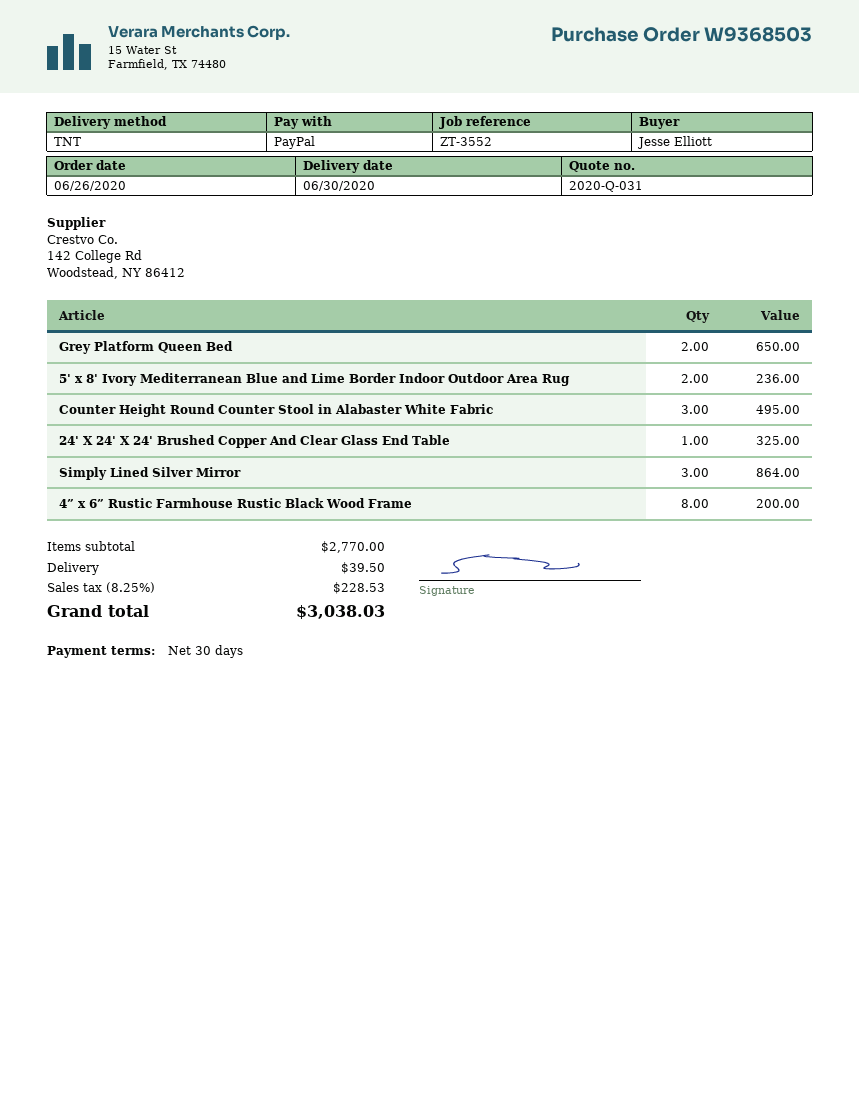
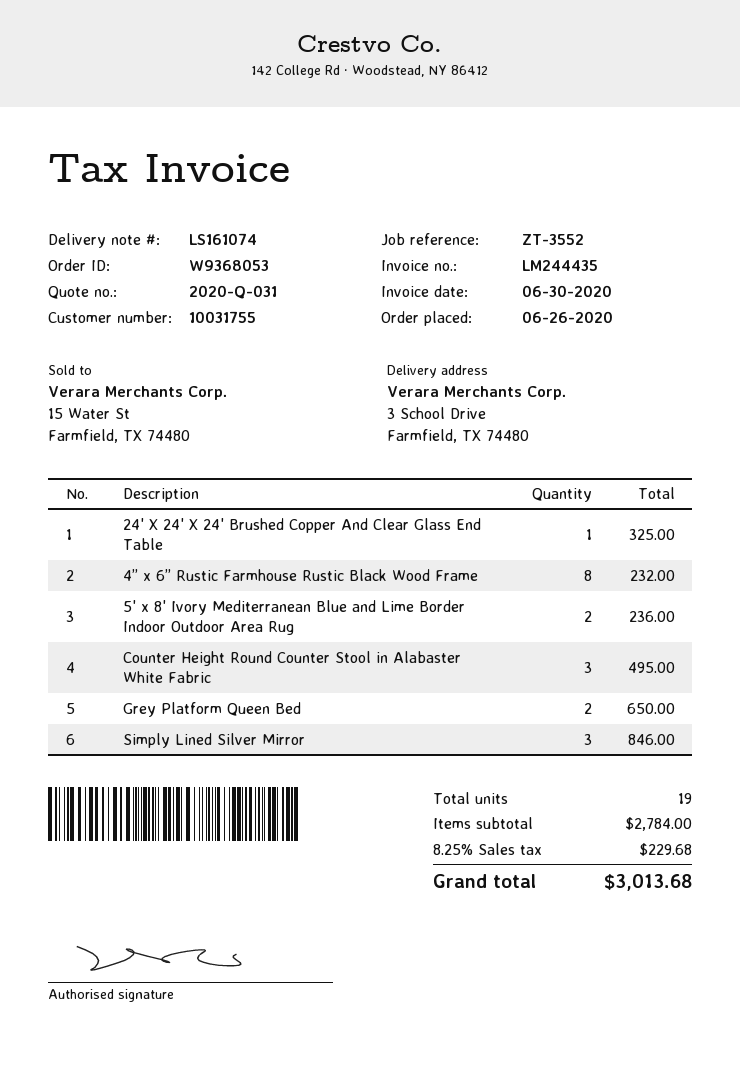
order number: W9368503 -> W9368053
Simply Lined Silver Mirror: 3 for 864.00 -> 3 for 846.00
4” x 6” Rustic Farmhouse Rustic Black Wood Frame: 8 for 200.00 -> 8 for 232.00
subtotal: 2770.00 -> 2784.00
shipping: 39.50 -> none
tax: 8.25% = 228.53 -> 8.25% = 229.68
total: 3038.03 -> 3013.68

